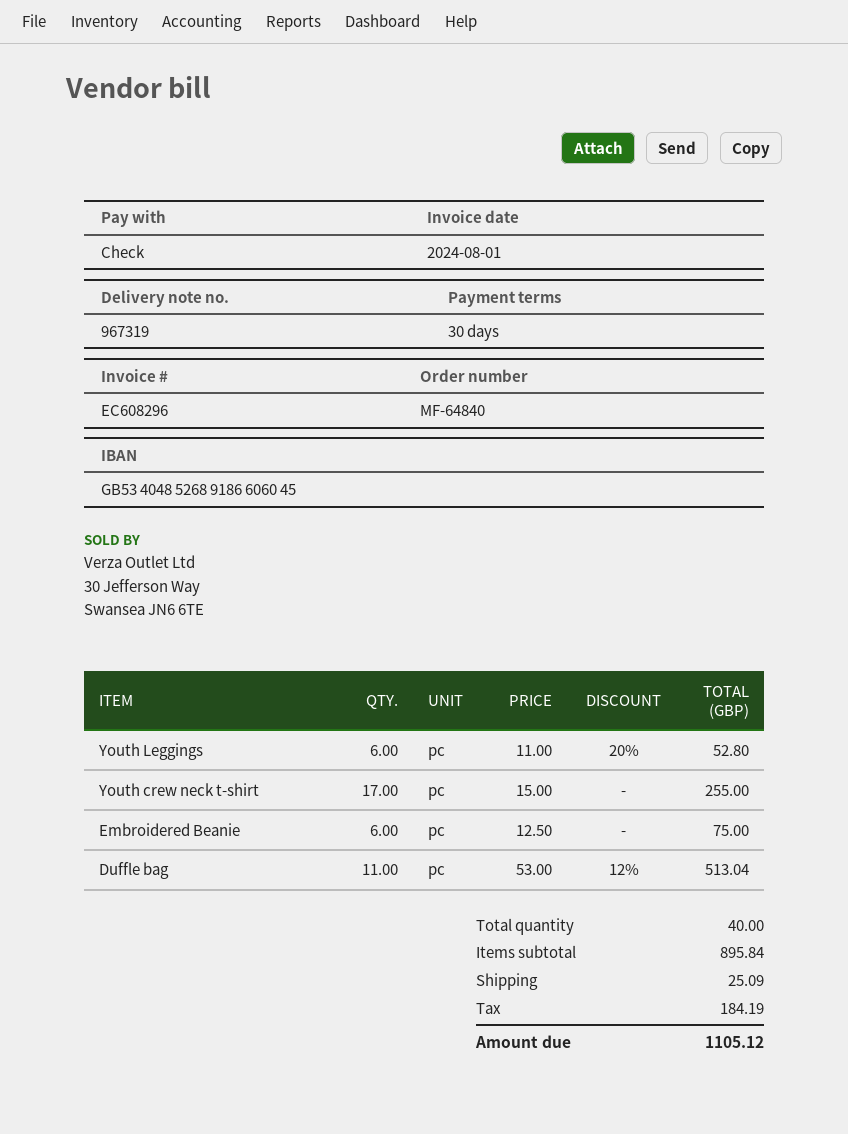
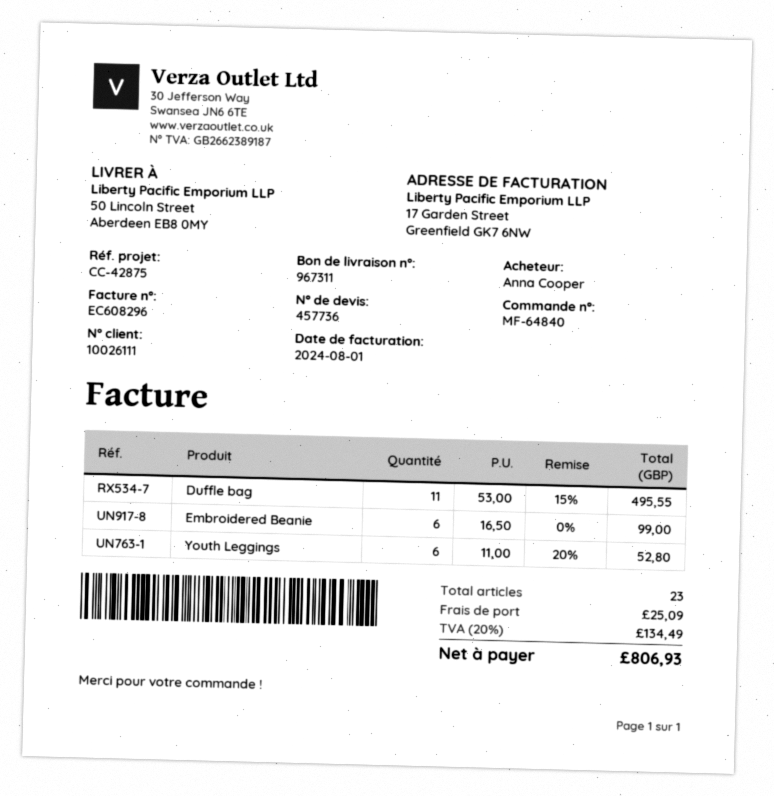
delivery note number: 967319 -> 967311
Youth crew neck t-shirt: 17 x 15.00 = 255.00 -> none
Embroidered Beanie: 6 x 12.50 = 75.00 -> 6 x 16.50 = 99.00
Duffle bag: 11 x 53.00 - 12% = 513.04 -> 11 x 53.00 - 15% = 495.55
total quantity: 40 -> 23
tax: 184.19 -> 134.49
total: 1105.12 -> 806.93

